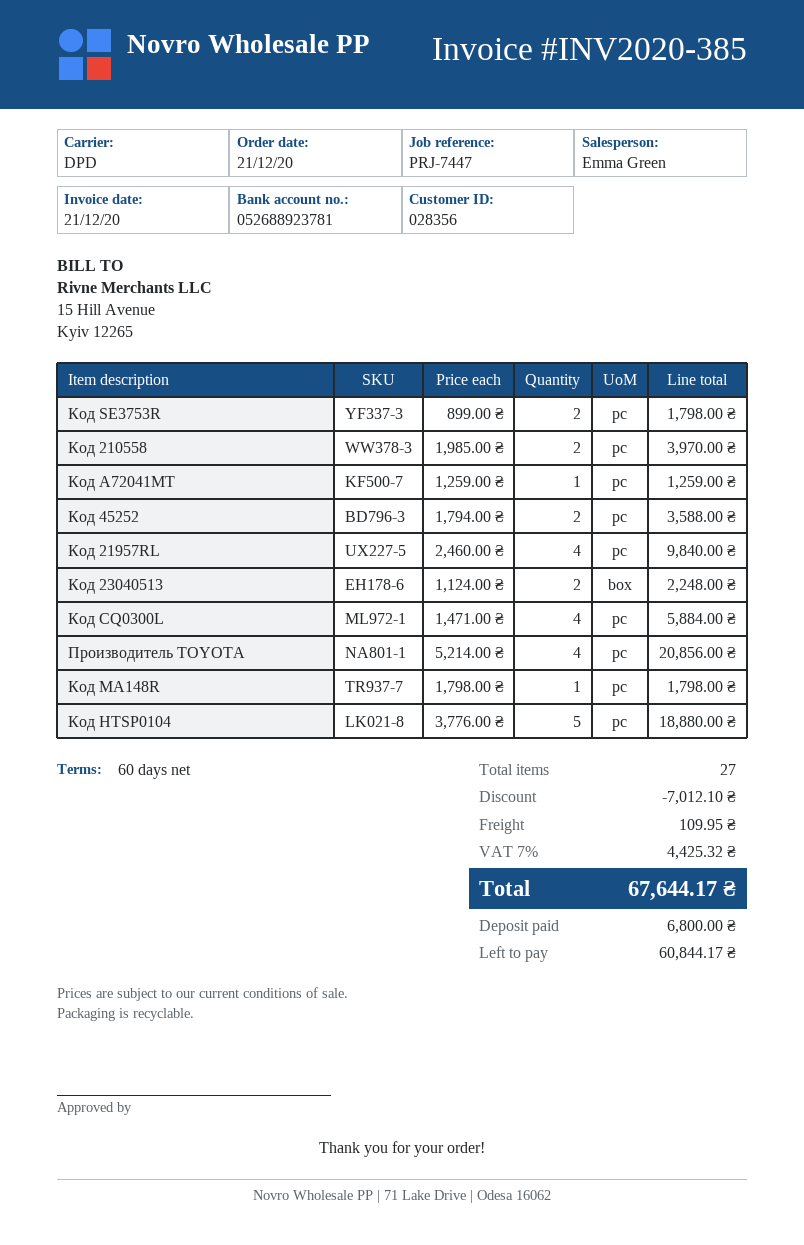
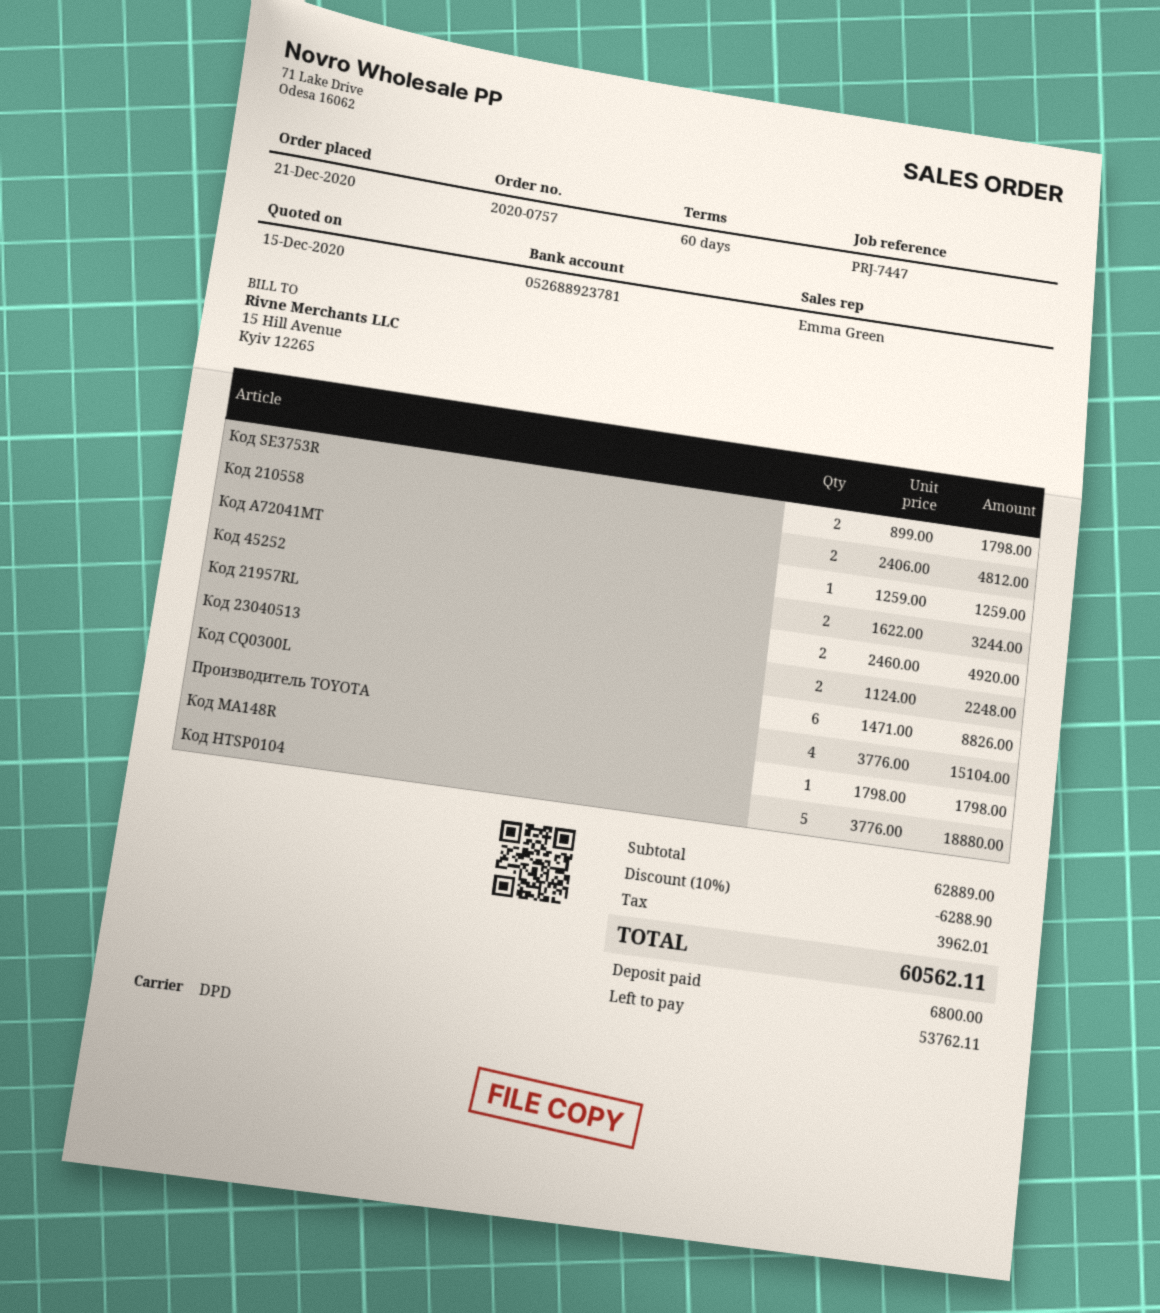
Код 210558: 2 x 1985.00 = 3970.00 -> 2 x 2406.00 = 4812.00
Код 45252: 2 x 1794.00 = 3588.00 -> 2 x 1622.00 = 3244.00
Код 21957RL: 4 x 2460.00 = 9840.00 -> 2 x 2460.00 = 4920.00
Код CQ0300L: 4 x 1471.00 = 5884.00 -> 6 x 1471.00 = 8826.00
Производитель TOYOTA: 4 x 5214.00 = 20856.00 -> 4 x 3776.00 = 15104.00
discount: 7012.10 -> 6288.90
shipping: 109.95 -> none
tax: 4425.32 -> 3962.01
total: 67644.17 -> 60562.11
balance: 60844.17 -> 53762.11

